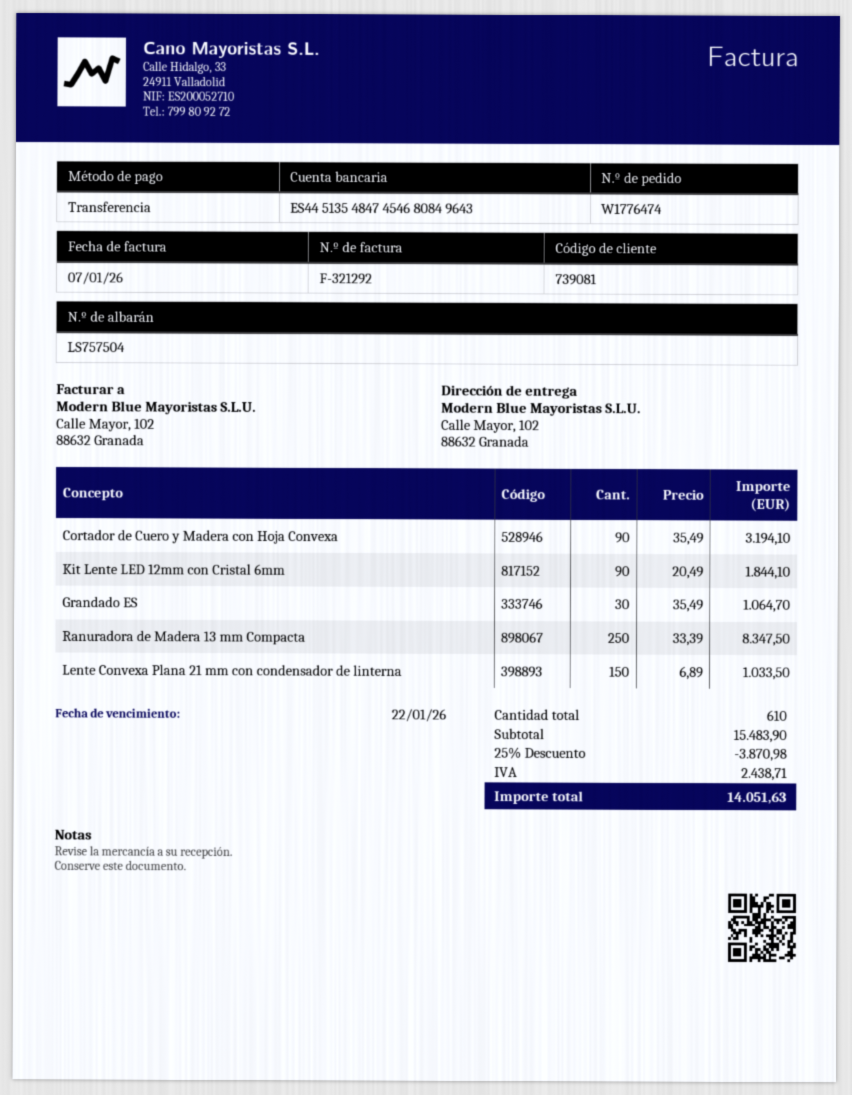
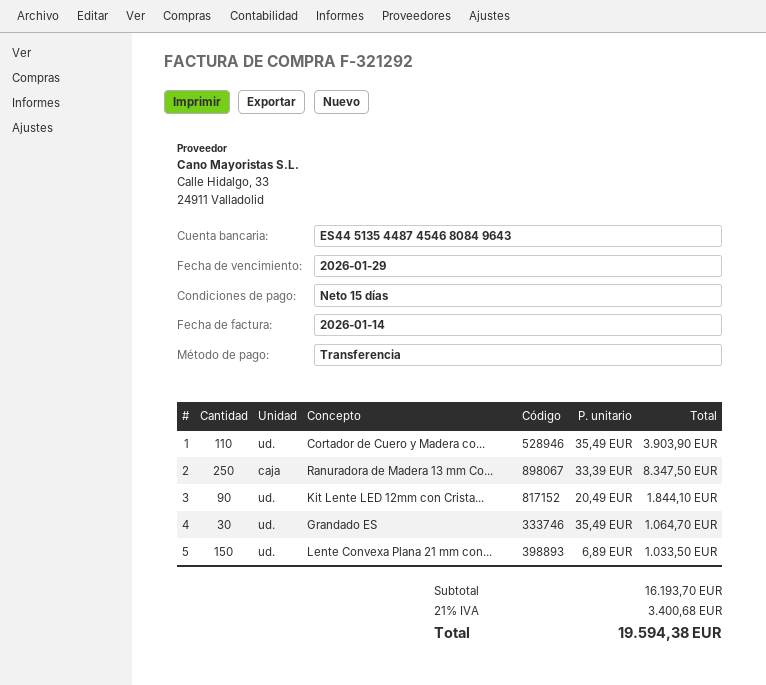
invoice date: 2026-01-07 -> 2026-01-14
due date: 2026-01-22 -> 2026-01-29
bank account: ES4451354847454680849643 -> ES4451354487454680849643
Cortador de Cuero y Madera con Hoja Convexa: 90 x 35.49 = 3194.10 -> 110 x 35.49 = 3903.90
subtotal: 15483.90 -> 16193.70
discount: 25% = 3870.98 -> none
tax: 2438.71 -> 3400.68
total: 14051.63 -> 19594.38

